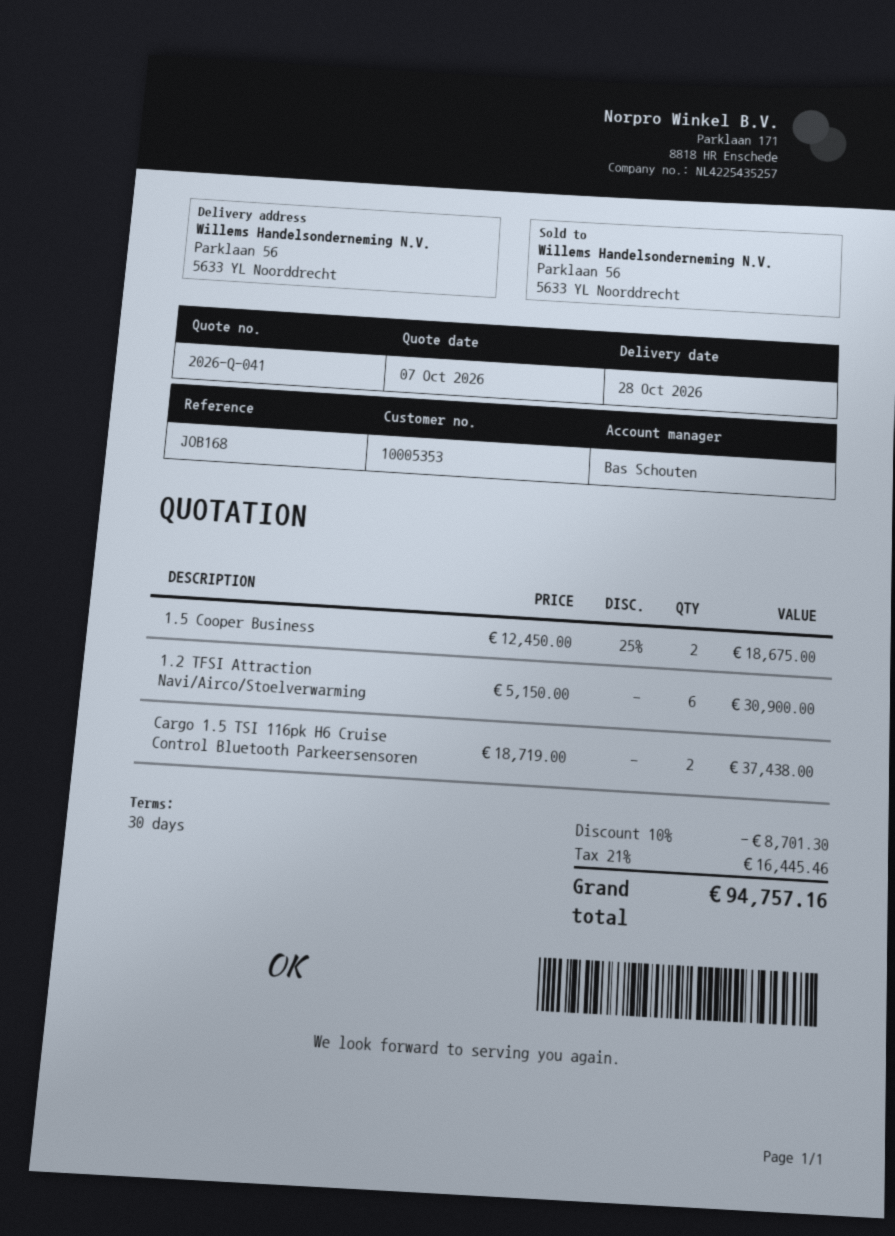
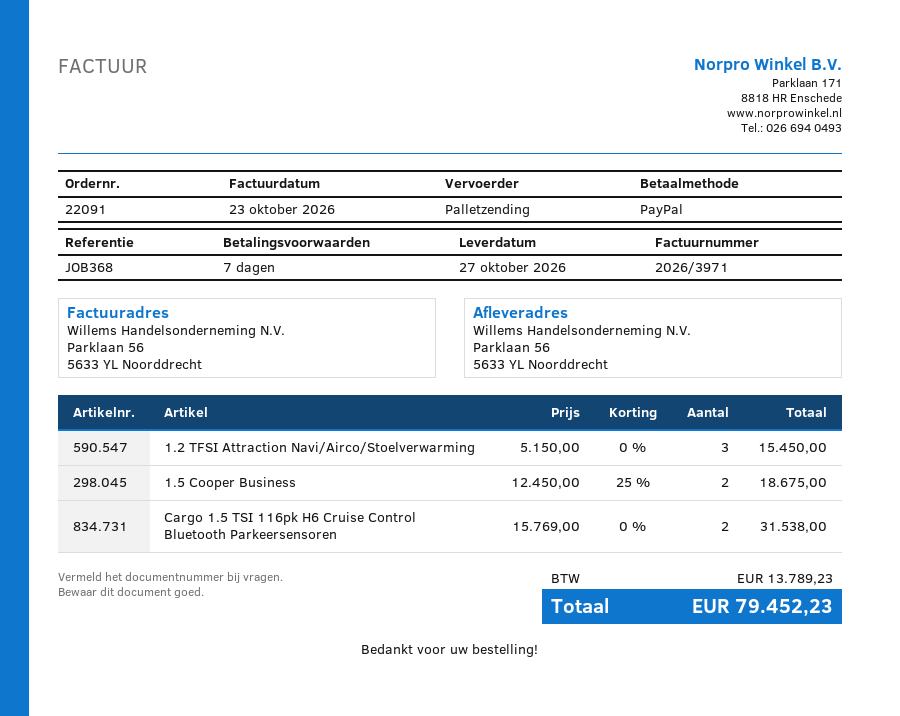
delivery date: 2026-10-28 -> 2026-10-27
payment terms: 30 days -> 7 days
reference: JOB168 -> JOB368
1.2 TFSI Attraction Navi/Airco/Stoelverwarming: 6 x 5150.00 = 30900.00 -> 3 x 5150.00 = 15450.00
Cargo 1.5 TSI 116pk H6 Cruise Control Bluetooth Parkeersensoren: 2 x 18719.00 = 37438.00 -> 2 x 15769.00 = 31538.00
discount: 10% = 8701.30 -> none
tax: 16445.46 -> 13789.23
total: 94757.16 -> 79452.23

